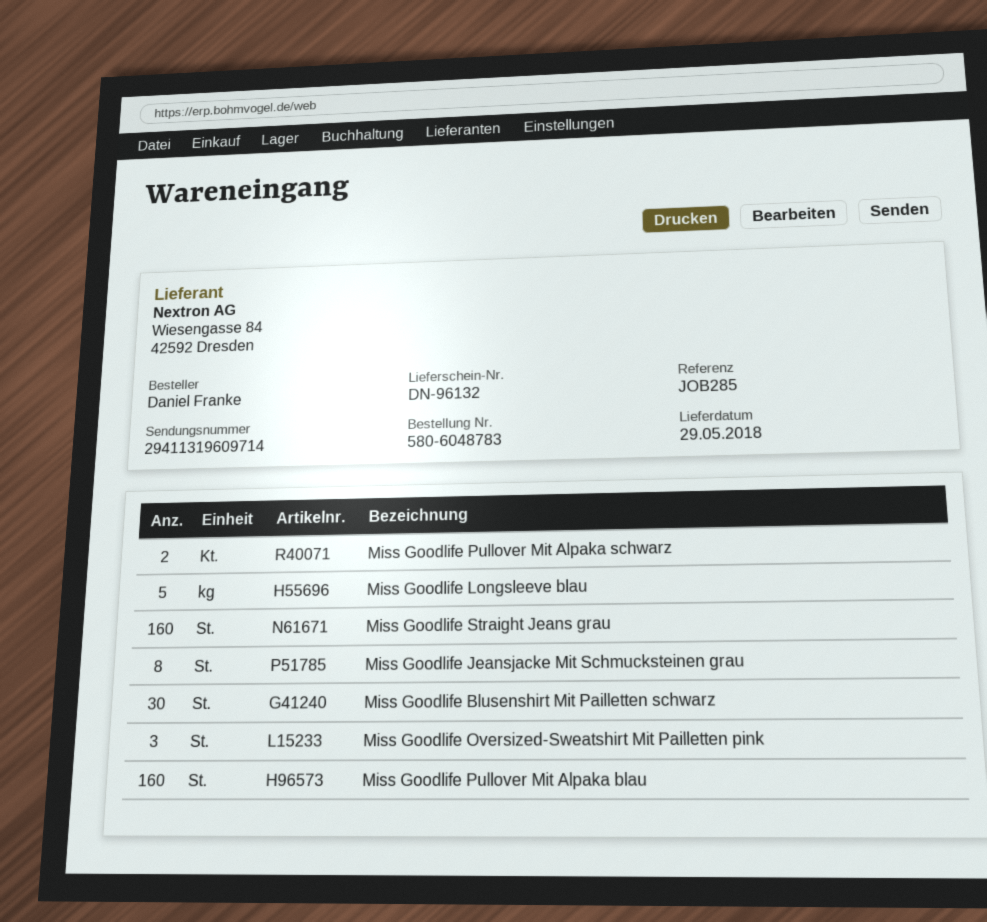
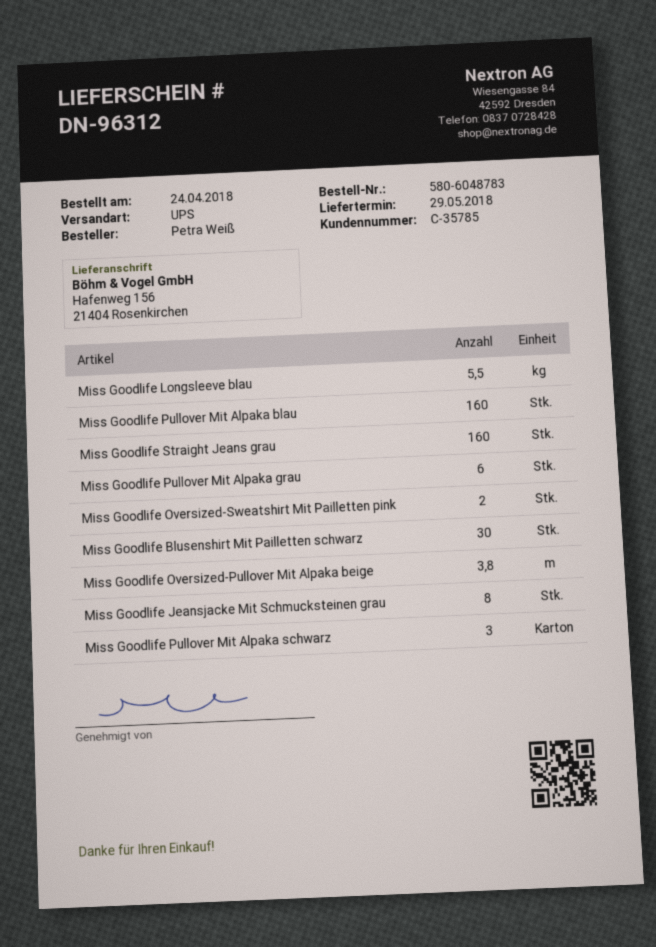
delivery note number: DN-96132 -> DN-96312
ordered by: Daniel Franke -> Petra Weiß
Miss Goodlife Pullover Mit Alpaka schwarz: 2 -> 3
Miss Goodlife Longsleeve blau: 5 -> 5.5
Miss Goodlife Oversized-Sweatshirt Mit Pailletten pink: 3 -> 2
Miss Goodlife Pullover Mit Alpaka grau: none -> 6
Miss Goodlife Oversized-Pullover Mit Alpaka beige: none -> 3.8

